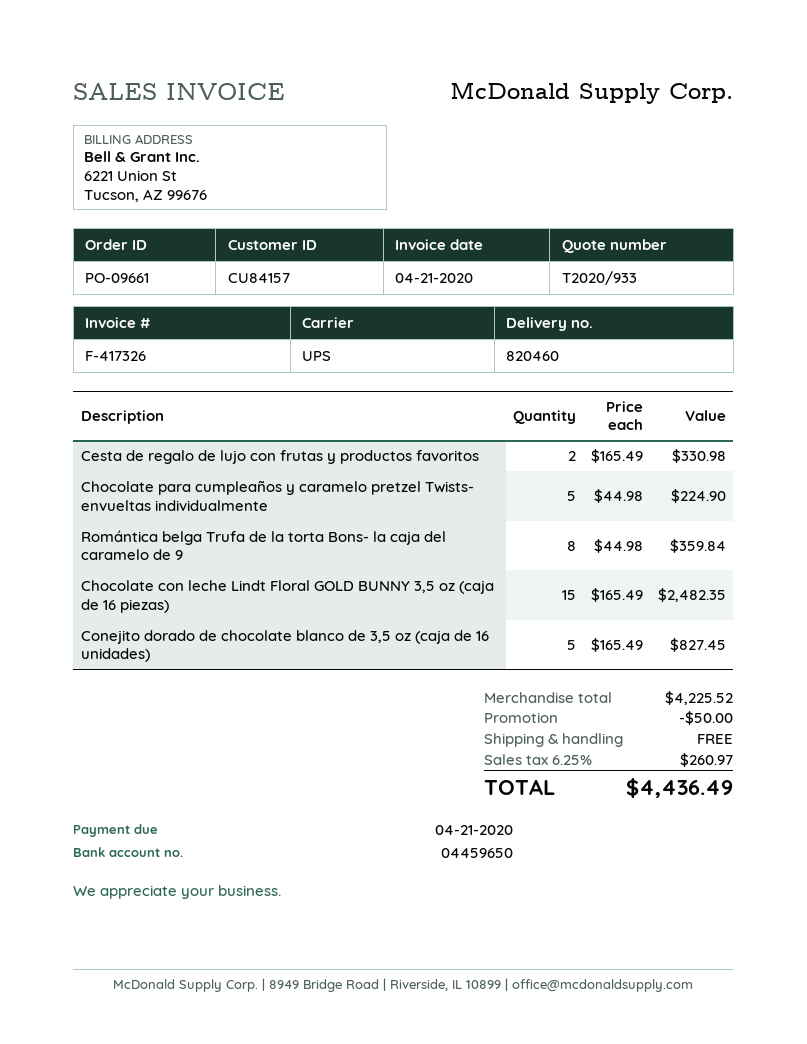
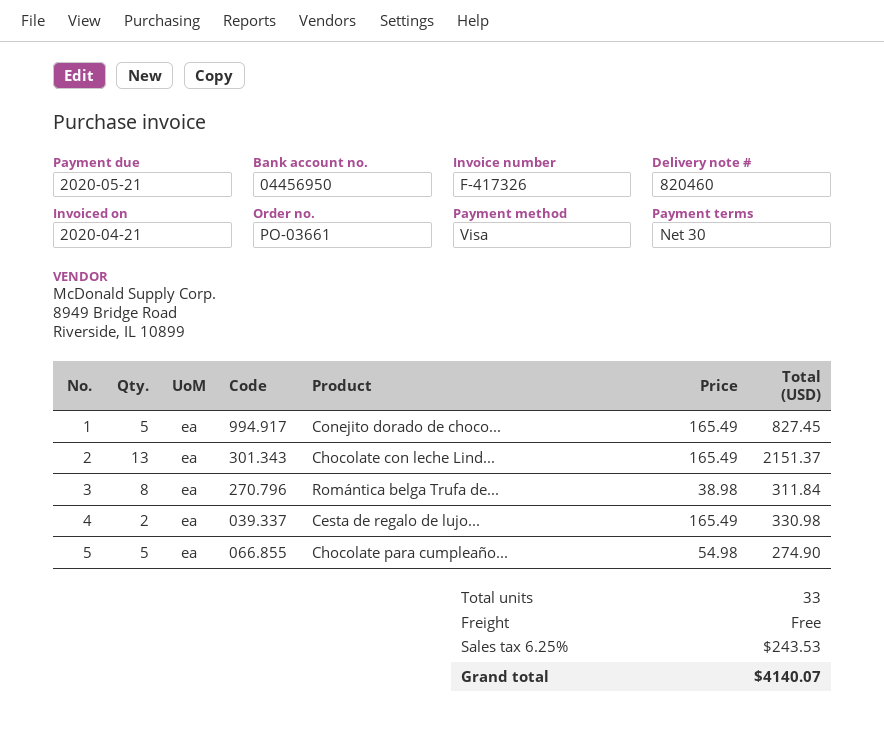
order number: PO-09661 -> PO-03661
due date: 2020-04-21 -> 2020-05-21
bank account: 04459650 -> 04456950
Chocolate para cumpleaños y caramelo pretzel Twists- envueltas individualmente: 5 x 44.98 = 224.90 -> 5 x 54.98 = 274.90
Romántica belga Trufa de la torta Bons- la caja del caramelo de 9: 8 x 44.98 = 359.84 -> 8 x 38.98 = 311.84
Chocolate con leche Lindt Floral GOLD BUNNY 3,5 oz (caja de 16 piezas): 15 x 165.49 = 2482.35 -> 13 x 165.49 = 2151.37
discount: 50.00 -> none
tax: 6.25% = 260.97 -> 6.25% = 243.53
total: 4436.49 -> 4140.07

